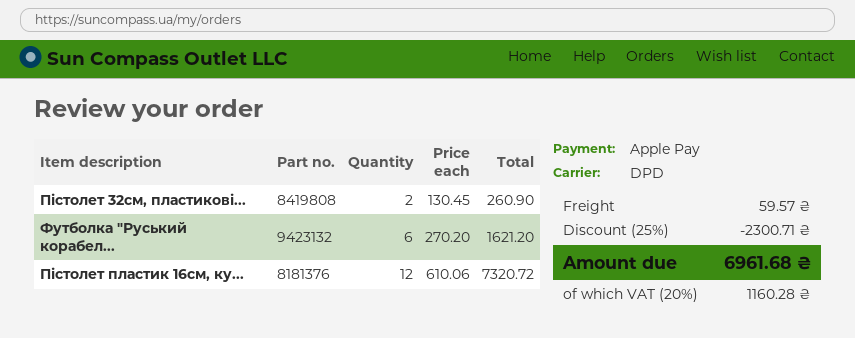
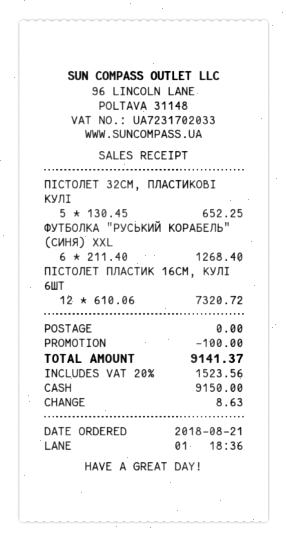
payment method: Apple Pay -> cash
Пістолет 32см, пластикові...: 2 x 130.45 = 260.90 -> 5 x 130.45 = 652.25
Футболка "Руський корабел...: 6 x 270.20 = 1621.20 -> 6 x 211.40 = 1268.40
discount: 2300.71 -> 100.00
shipping: 59.57 -> 0.00
tax: 20% = 1160.28 -> 20% = 1523.56
total: 6961.68 -> 9141.37

